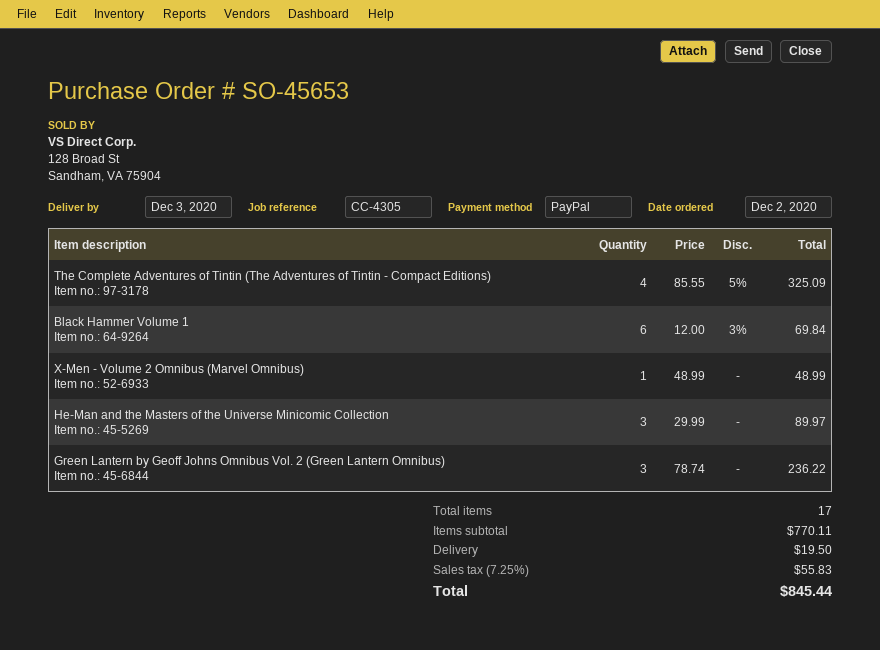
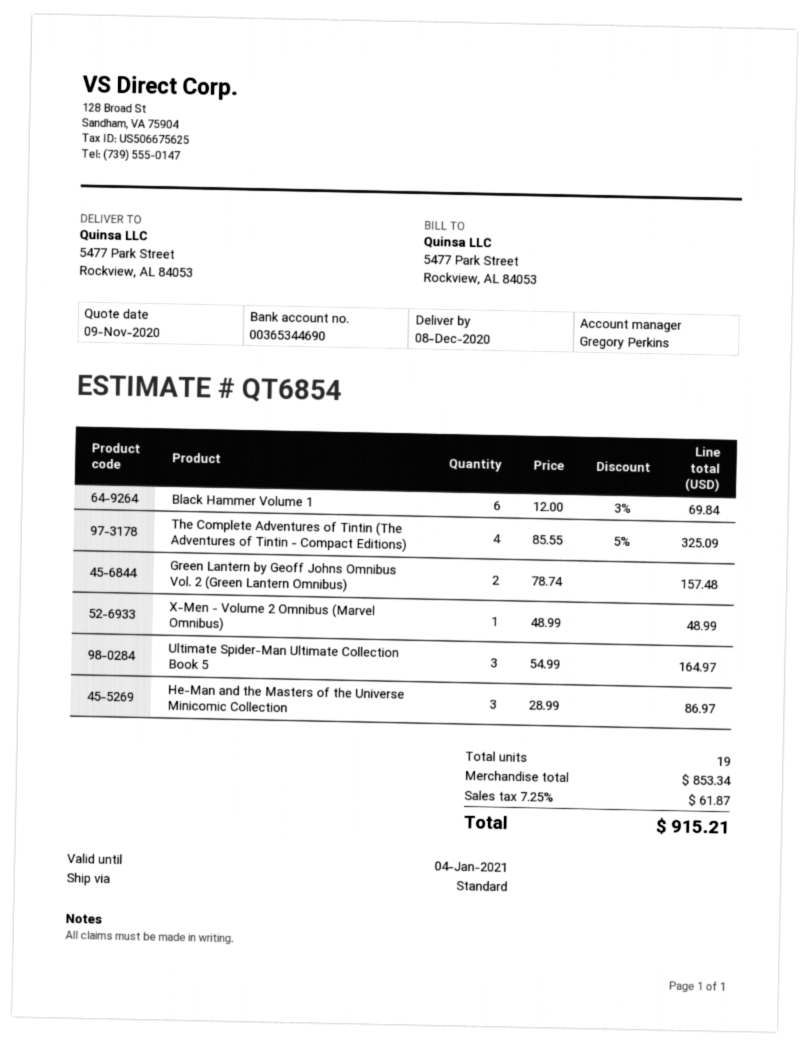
delivery date: 2020-12-03 -> 2020-12-08
He-Man and the Masters of the Universe Minicomic Collection: 3 x 29.99 = 89.97 -> 3 x 28.99 = 86.97
Green Lantern by Geoff Johns Omnibus Vol. 2 (Green Lantern Omnibus): 3 x 78.74 = 236.22 -> 2 x 78.74 = 157.48
Ultimate Spider-Man Ultimate Collection Book 5: none -> 3 x 54.99 = 164.97
total quantity: 17 -> 19
subtotal: 770.11 -> 853.34
shipping: 19.50 -> none
tax: 7.25% = 55.83 -> 7.25% = 61.87
total: 845.44 -> 915.21

